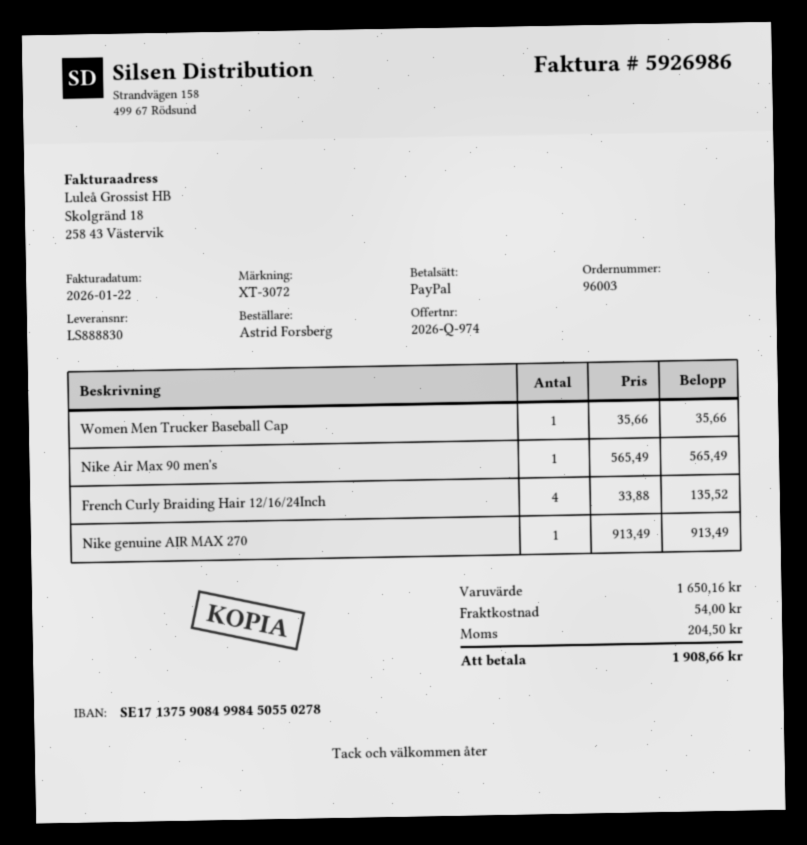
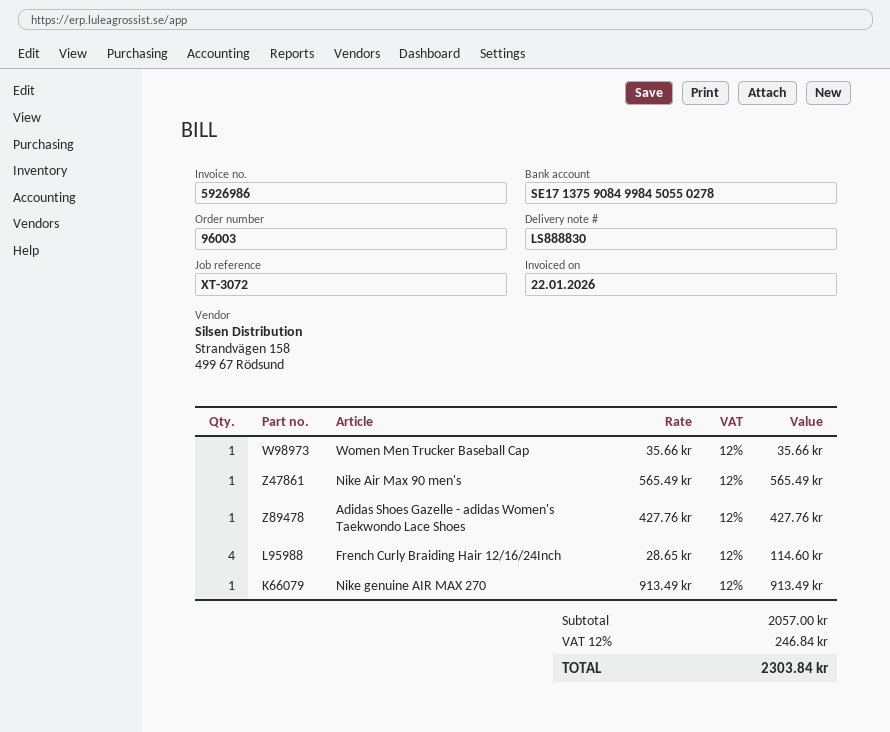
French Curly Braiding Hair 12/16/24Inch: 4 x 33.88 = 135.52 -> 4 x 28.65 = 114.60
Adidas Shoes Gazelle - adidas Women's Taekwondo Lace Shoes: none -> 1 x 427.76 = 427.76
subtotal: 1650.16 -> 2057.00
shipping: 54.00 -> none
tax: 204.50 -> 246.84
total: 1908.66 -> 2303.84

